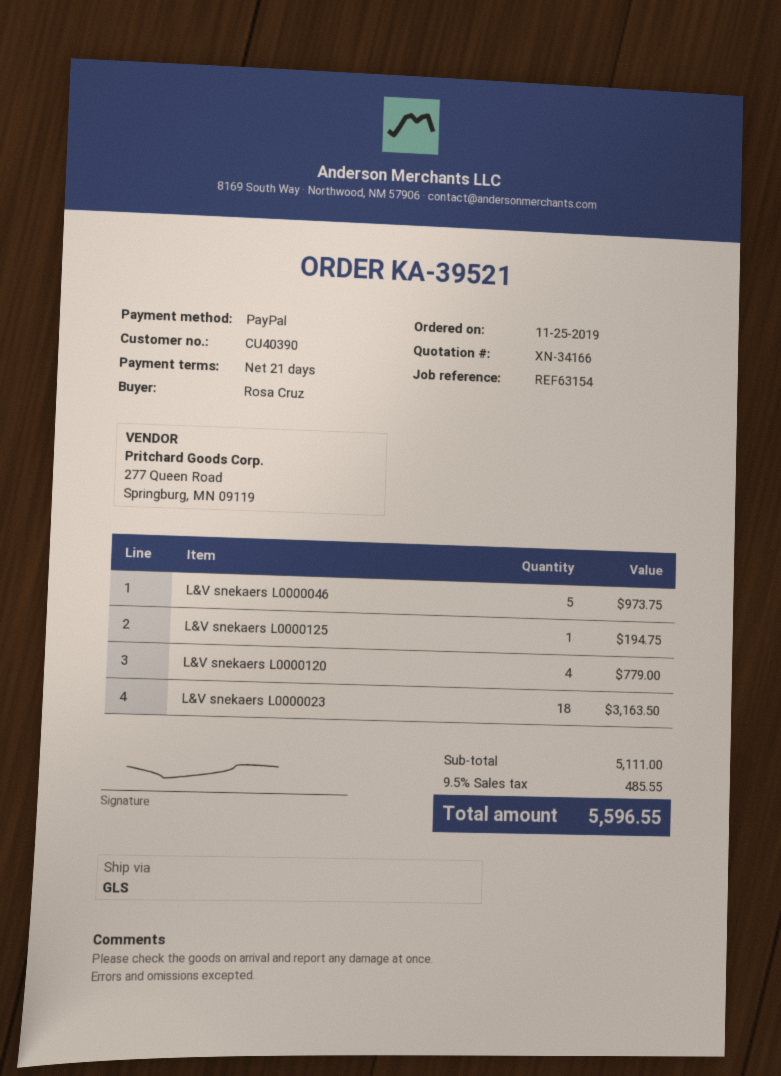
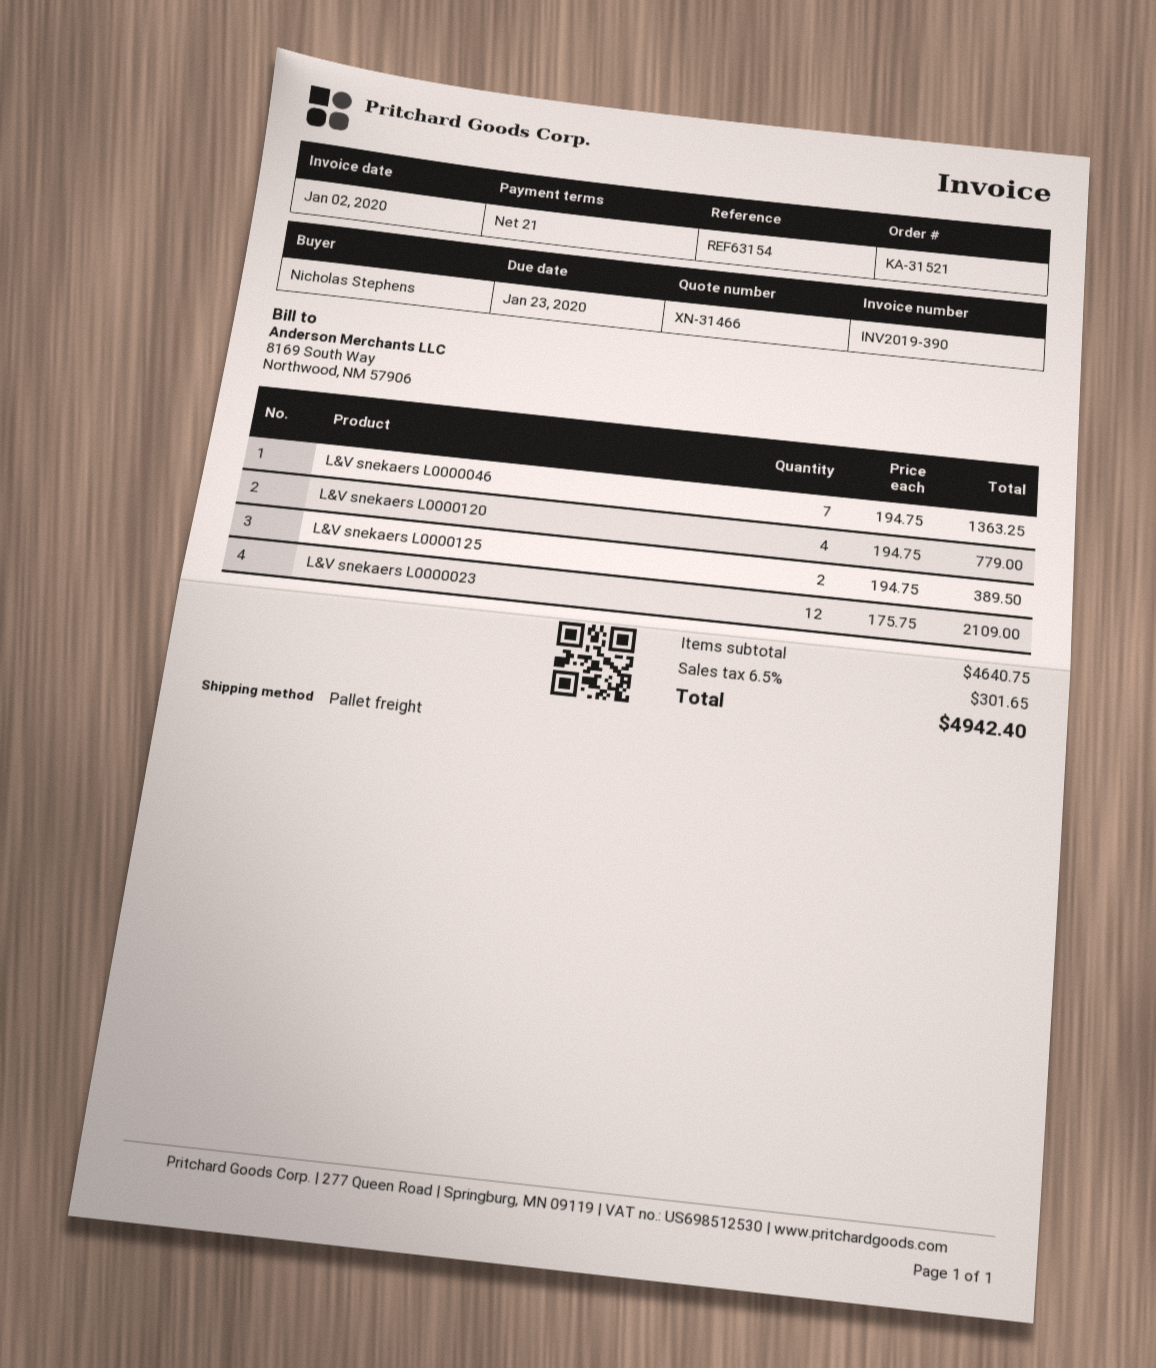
quote number: XN-34166 -> XN-31466
order number: KA-39521 -> KA-31521
ordered by: Rosa Cruz -> Nicholas Stephens
shipping method: GLS -> pallet freight
L&V snekaers L0000046: 5 for 973.75 -> 7 for 1363.25
L&V snekaers L0000125: 1 for 194.75 -> 2 for 389.50
L&V snekaers L0000023: 18 for 3163.50 -> 12 for 2109.00
subtotal: 5111.00 -> 4640.75
tax: 9.5% = 485.55 -> 6.5% = 301.65
total: 5596.55 -> 4942.40

